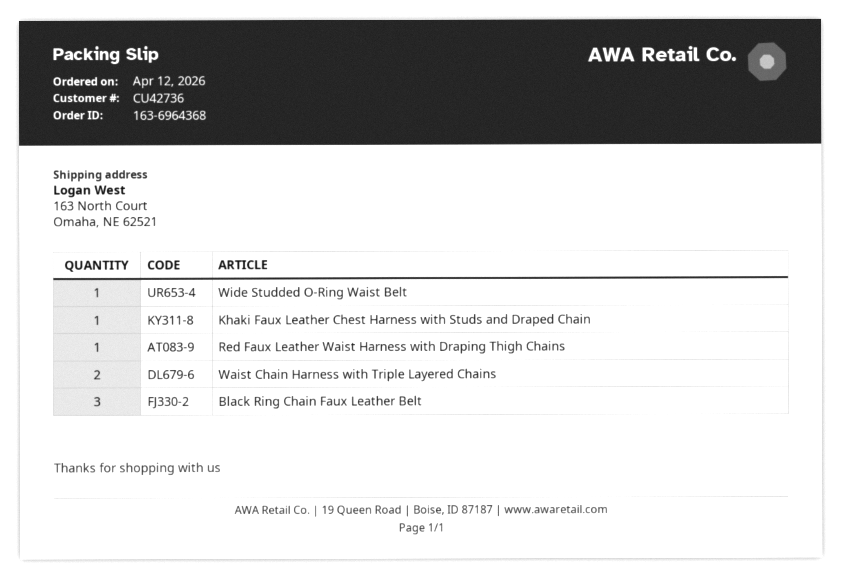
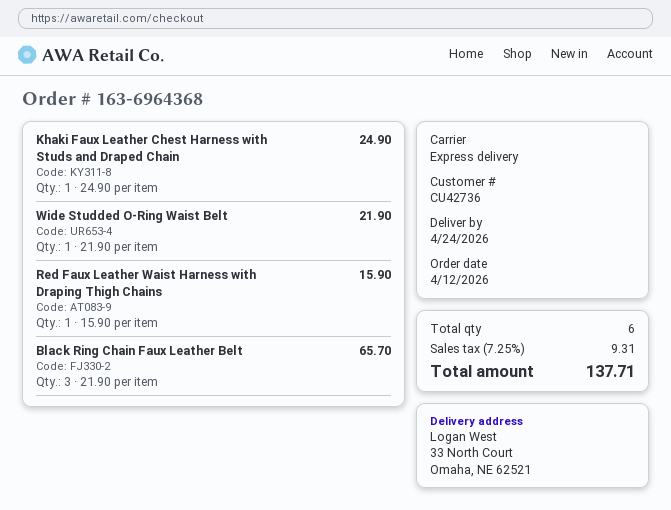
ship to: 163 North Court, Omaha, NE 62521 -> 33 North Court, Omaha, NE 62521
Waist Chain Harness with Triple Layered Chains: 2 -> none

